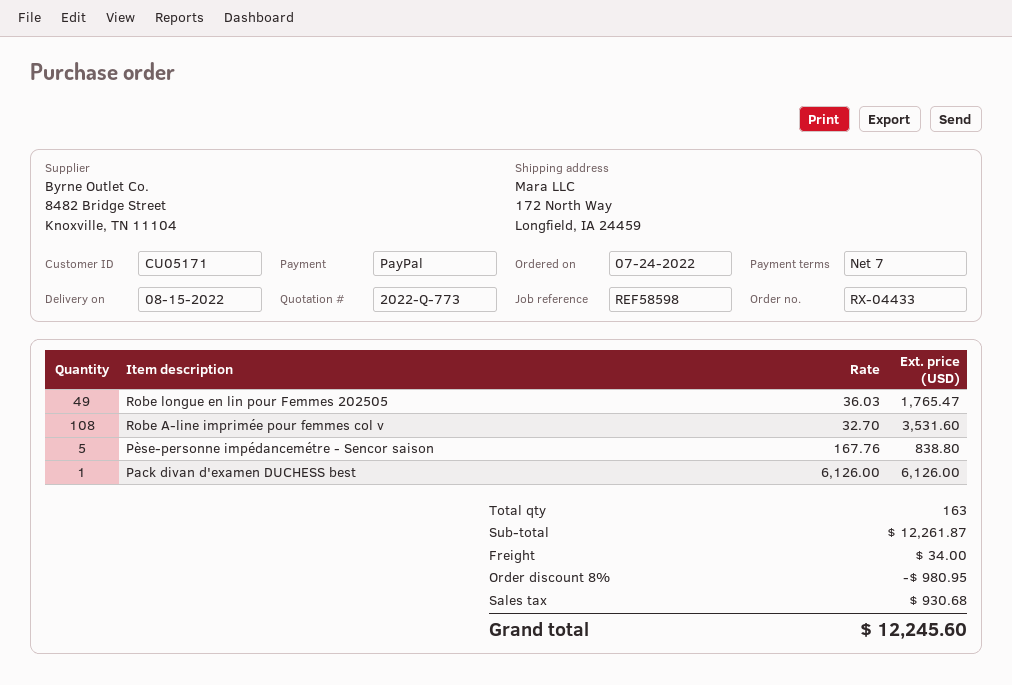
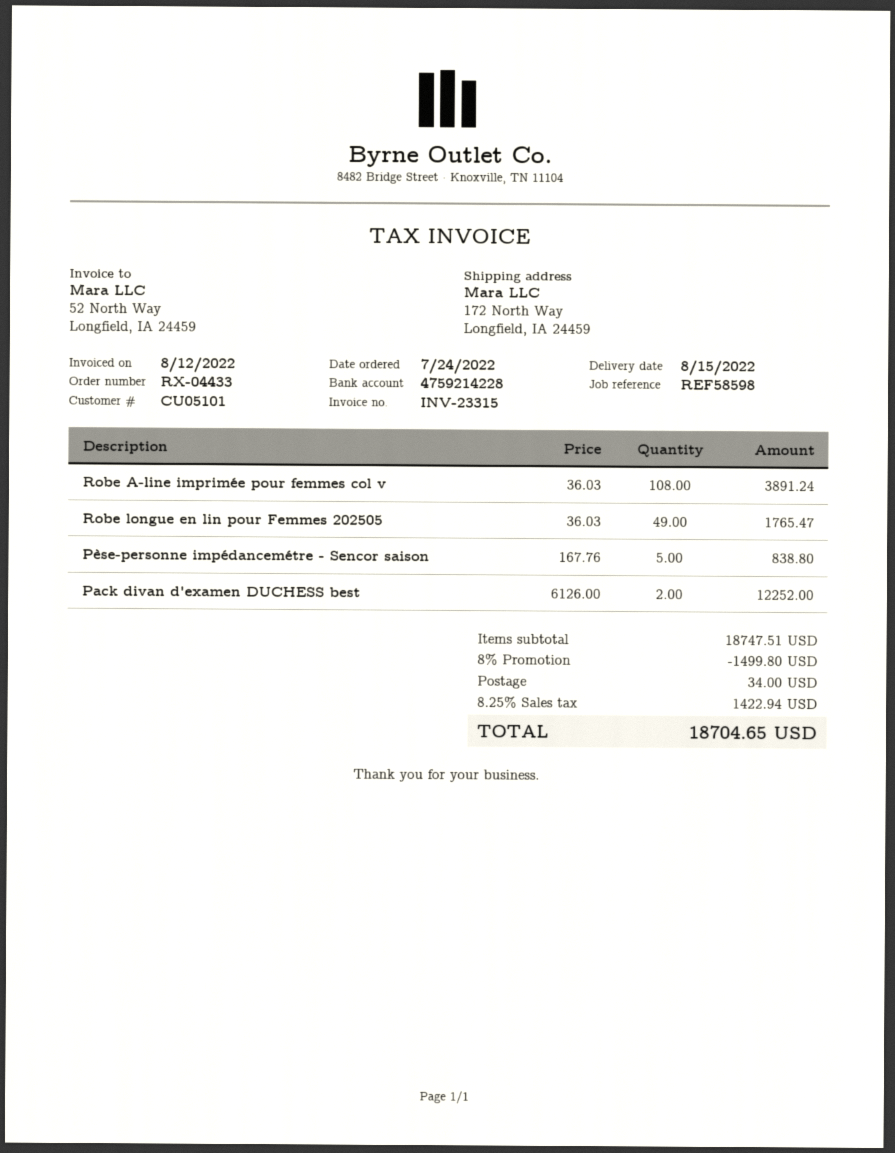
customer number: CU05171 -> CU05101
Robe A-line imprimée pour femmes col v: 108 x 32.70 = 3531.60 -> 108 x 36.03 = 3891.24
Pack divan d'examen DUCHESS best: 1 x 6126.00 = 6126.00 -> 2 x 6126.00 = 12252.00
subtotal: 12261.87 -> 18747.51
discount: 8% = 980.95 -> 8% = 1499.80
tax: 930.68 -> 1422.94
total: 12245.60 -> 18704.65

